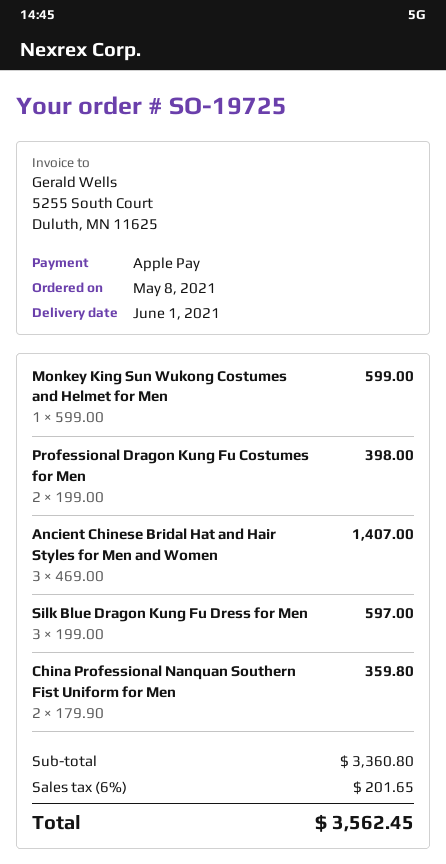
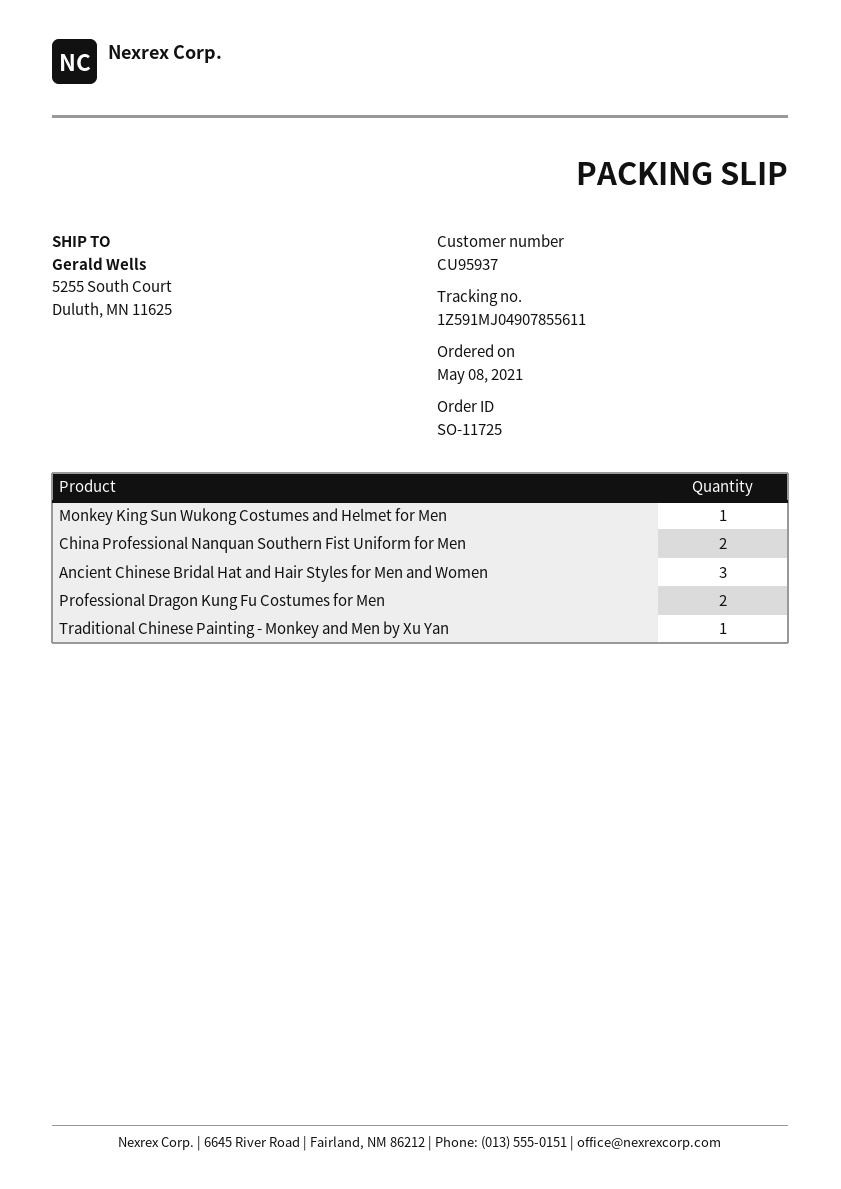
order number: SO-19725 -> SO-11725
Silk Blue Dragon Kung Fu Dress for Men: 3 -> none
Traditional Chinese Painting - Monkey and Men by Xu Yan: none -> 1

